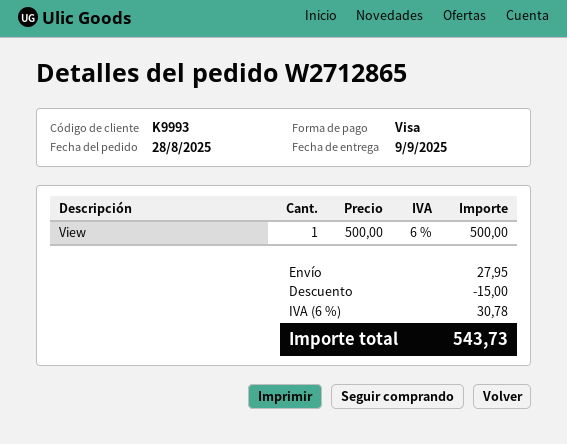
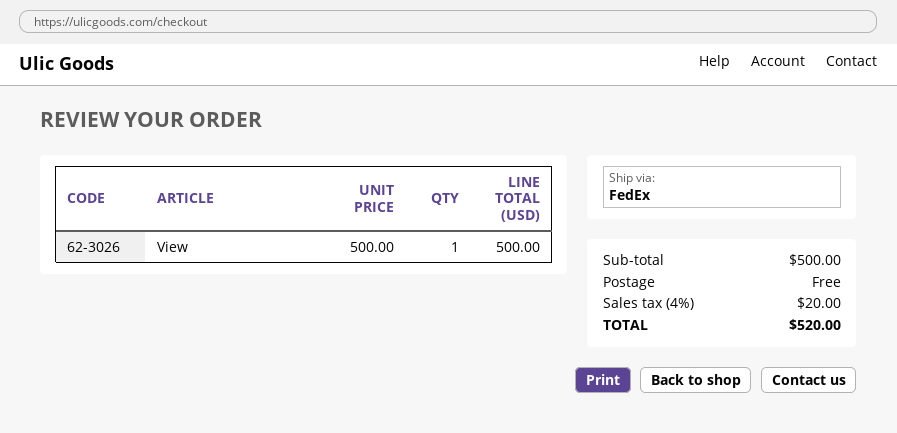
discount: 15.00 -> none
shipping: 27.95 -> 0.00
tax: 6% = 30.78 -> 4% = 20.00
total: 543.73 -> 520.00

